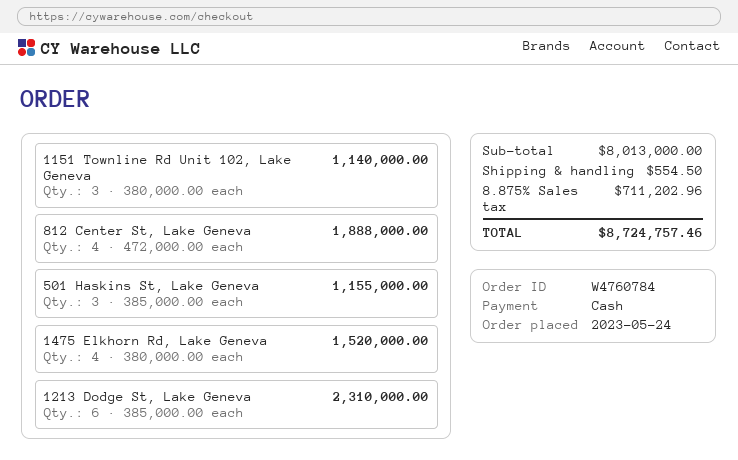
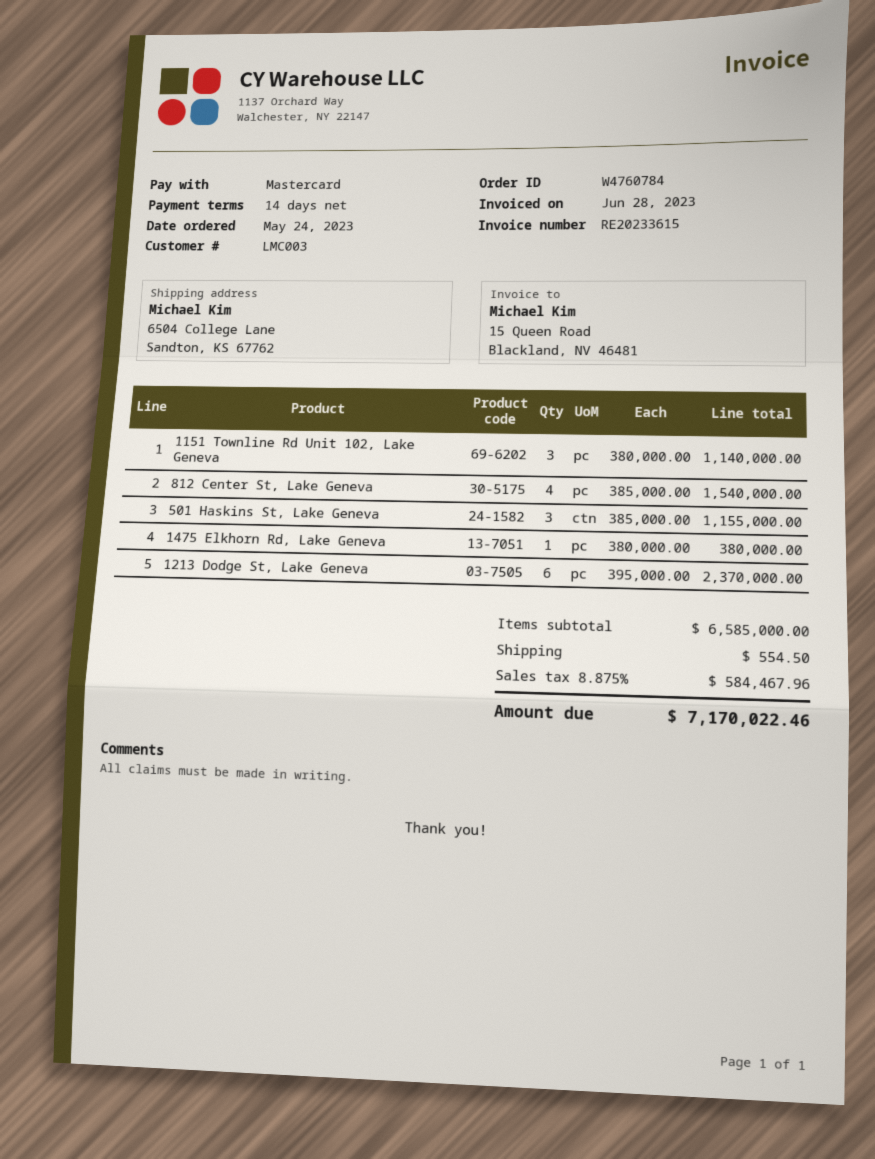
payment method: cash -> Mastercard
812 Center St, Lake Geneva: 4 x 472000.00 = 1888000.00 -> 4 x 385000.00 = 1540000.00
1475 Elkhorn Rd, Lake Geneva: 4 x 380000.00 = 1520000.00 -> 1 x 380000.00 = 380000.00
1213 Dodge St, Lake Geneva: 6 x 385000.00 = 2310000.00 -> 6 x 395000.00 = 2370000.00
subtotal: 8013000.00 -> 6585000.00
tax: 8.875% = 711202.96 -> 8.875% = 584467.96
total: 8724757.46 -> 7170022.46

